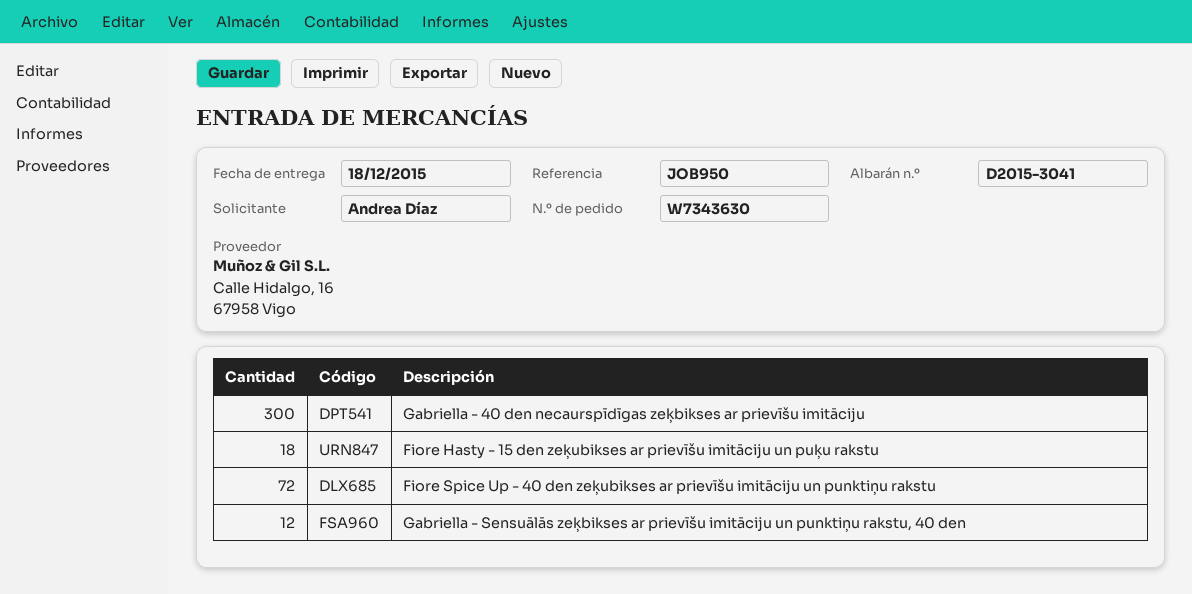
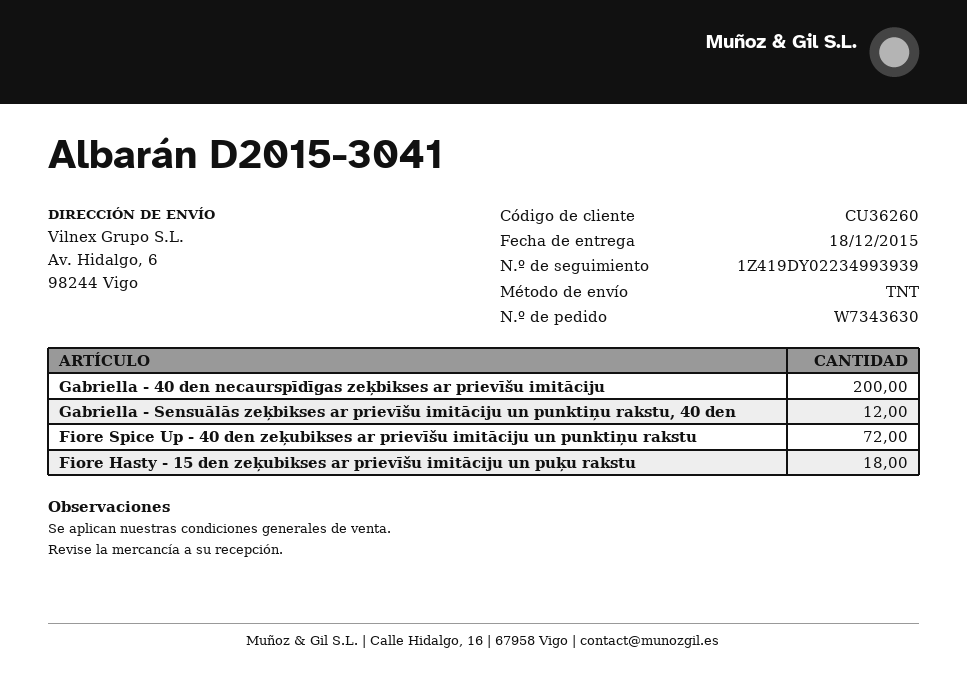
Gabriella - 40 den necaurspīdīgas zeķbikses ar prievīšu imitāciju: 300 -> 200

